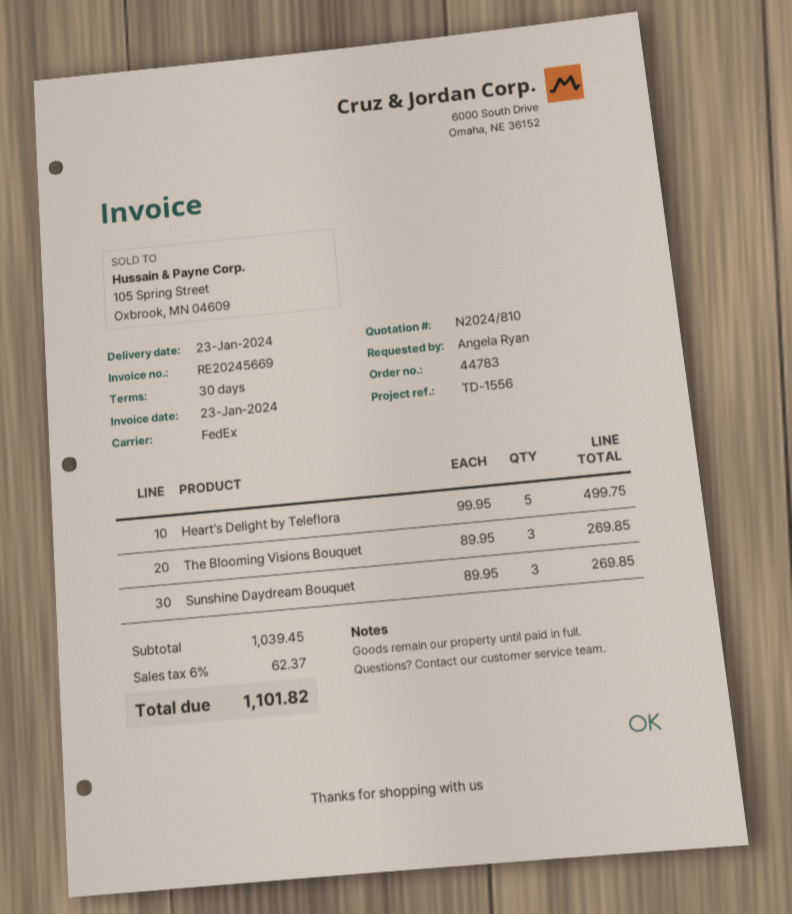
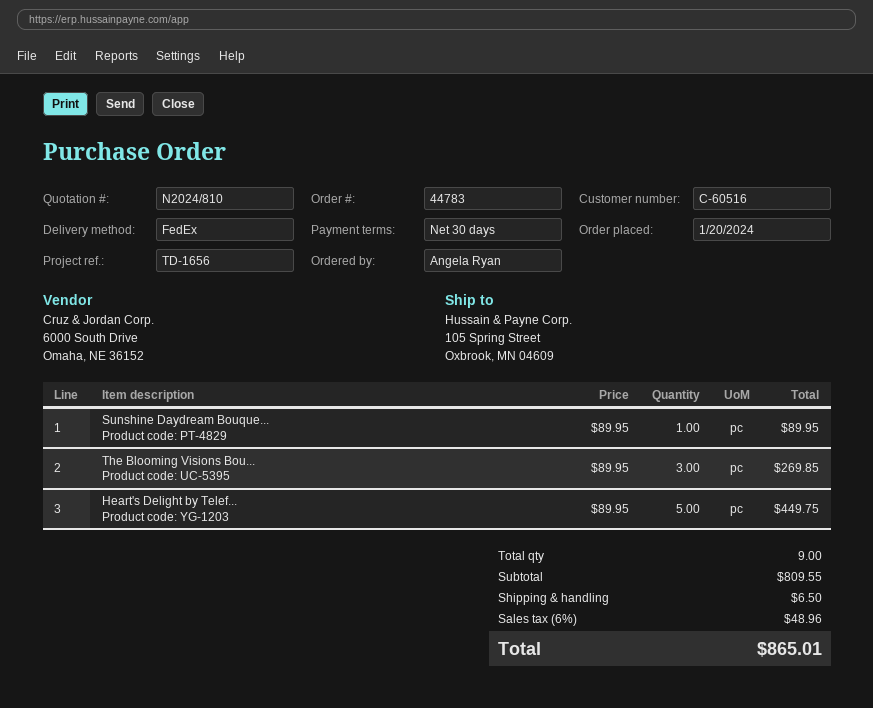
reference: TD-1556 -> TD-1656
Heart's Delight by Teleflora: 5 x 99.95 = 499.75 -> 5 x 89.95 = 449.75
Sunshine Daydream Bouquet: 3 x 89.95 = 269.85 -> 1 x 89.95 = 89.95
subtotal: 1039.45 -> 809.55
shipping: none -> 6.50
tax: 6% = 62.37 -> 6% = 48.96
total: 1101.82 -> 865.01

